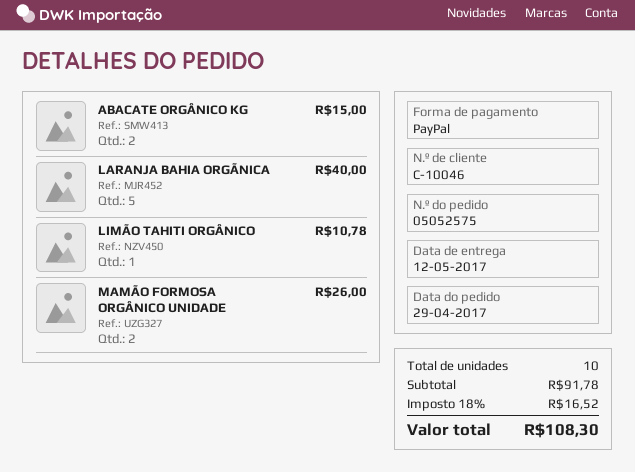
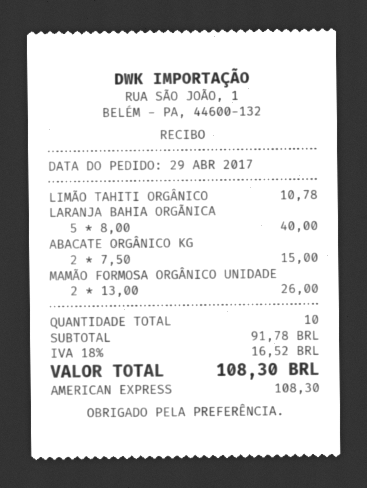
payment method: PayPal -> American Express

